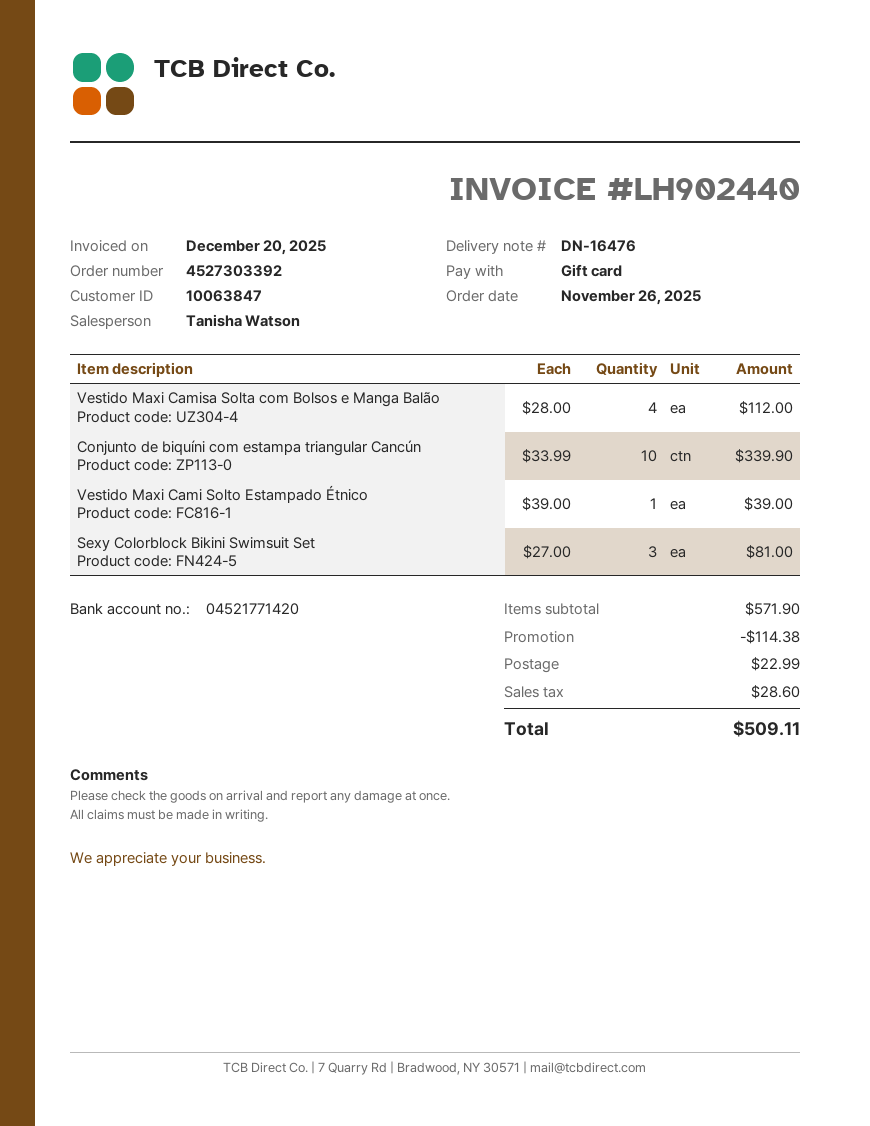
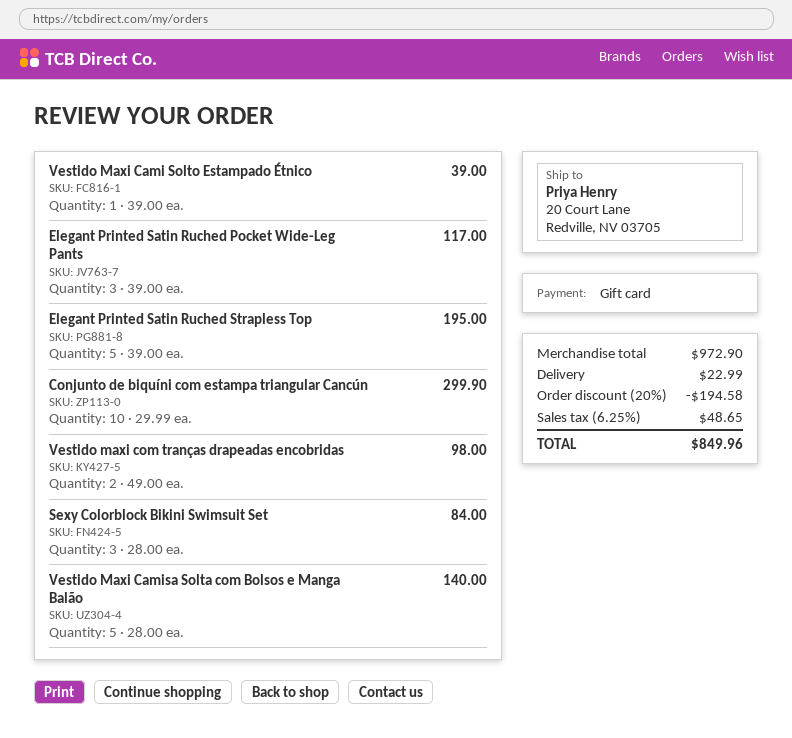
Vestido Maxi Camisa Solta com Bolsos e Manga Balão: 4 x 28.00 = 112.00 -> 5 x 28.00 = 140.00
Conjunto de biquíni com estampa triangular Cancún: 10 x 33.99 = 339.90 -> 10 x 29.99 = 299.90
Sexy Colorblock Bikini Swimsuit Set: 3 x 27.00 = 81.00 -> 3 x 28.00 = 84.00
Elegant Printed Satin Ruched Pocket Wide-Leg Pants: none -> 3 x 39.00 = 117.00
Elegant Printed Satin Ruched Strapless Top: none -> 5 x 39.00 = 195.00
Vestido maxi com tranças drapeadas encobridas: none -> 2 x 49.00 = 98.00
subtotal: 571.90 -> 972.90
discount: 114.38 -> 194.58
tax: 28.60 -> 48.65
total: 509.11 -> 849.96

